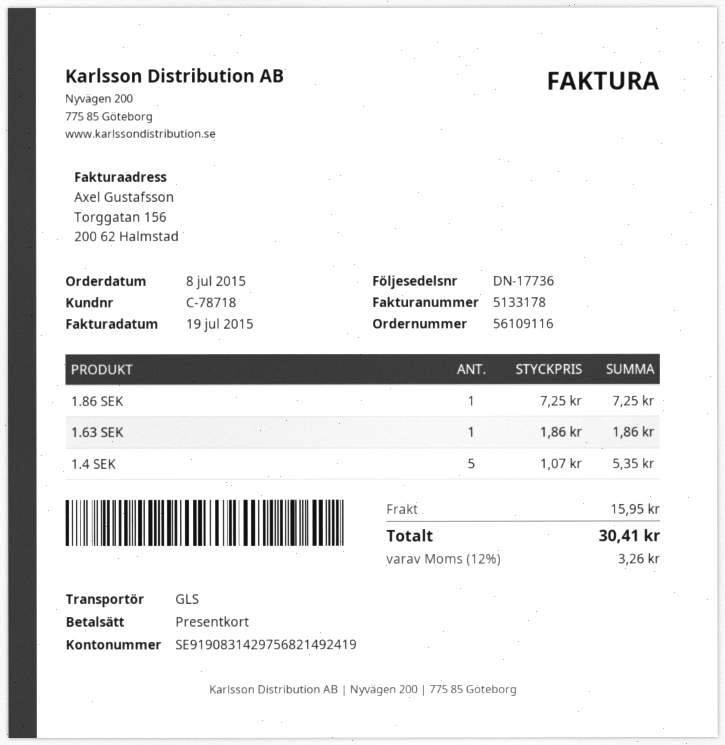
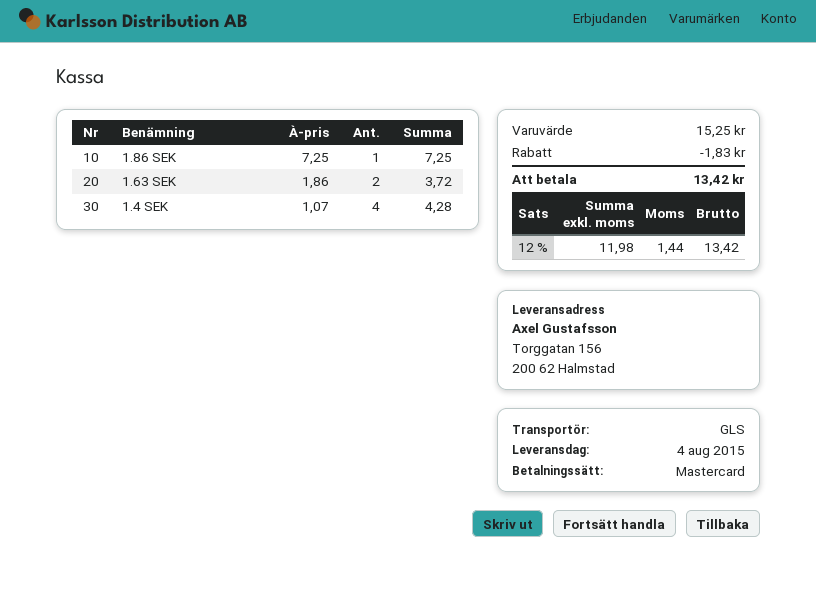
payment method: gift card -> Mastercard
1.63 SEK: 1 x 1.86 = 1.86 -> 2 x 1.86 = 3.72
1.4 SEK: 5 x 1.07 = 5.35 -> 4 x 1.07 = 4.28
discount: none -> 1.83
shipping: 15.95 -> none
tax: 12% = 3.26 -> 12% = 1.44
total: 30.41 -> 13.42

